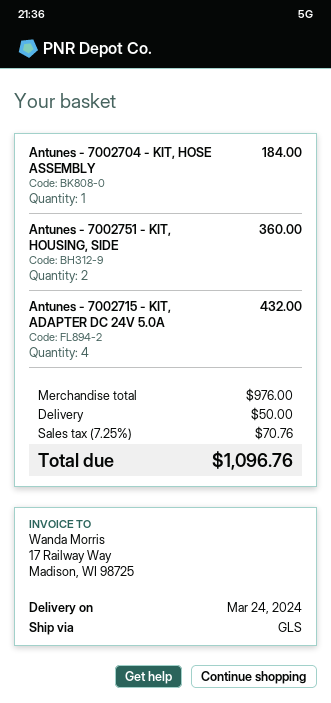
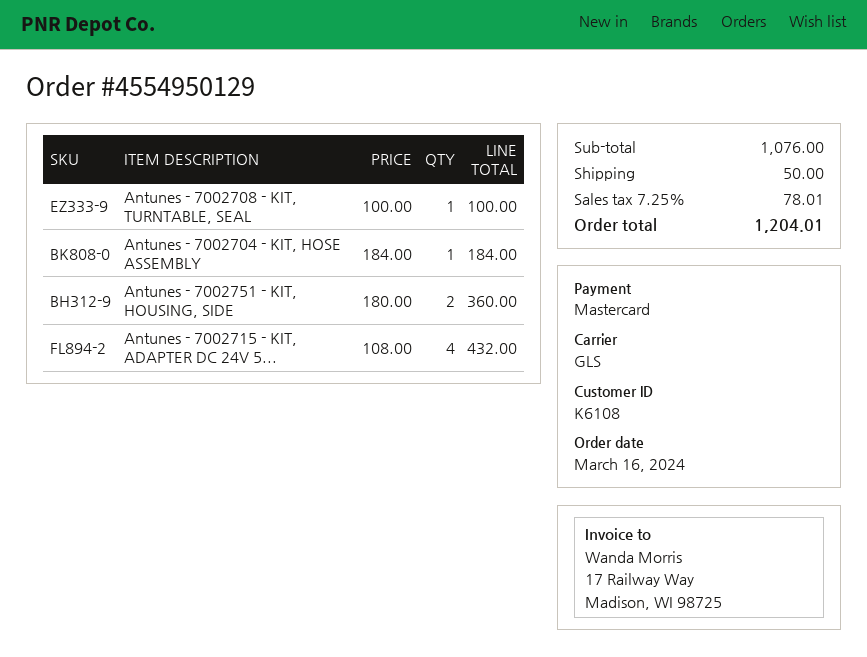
Antunes - 7002708 - KIT, TURNTABLE, SEAL: none -> 1 for 100.00
subtotal: 976.00 -> 1076.00
tax: 7.25% = 70.76 -> 7.25% = 78.01
total: 1096.76 -> 1204.01

